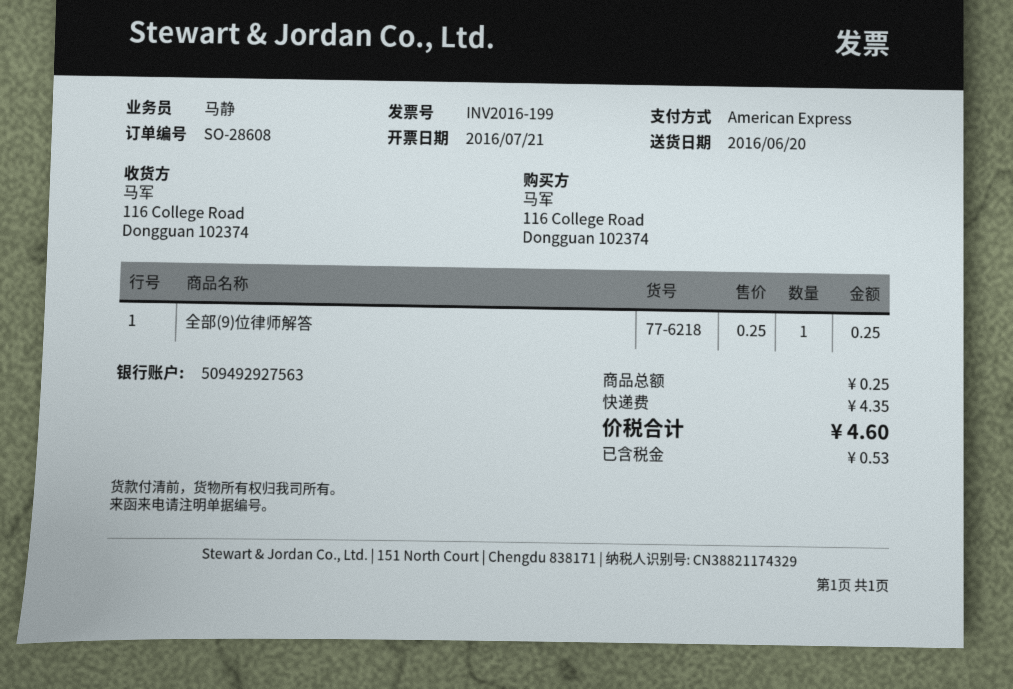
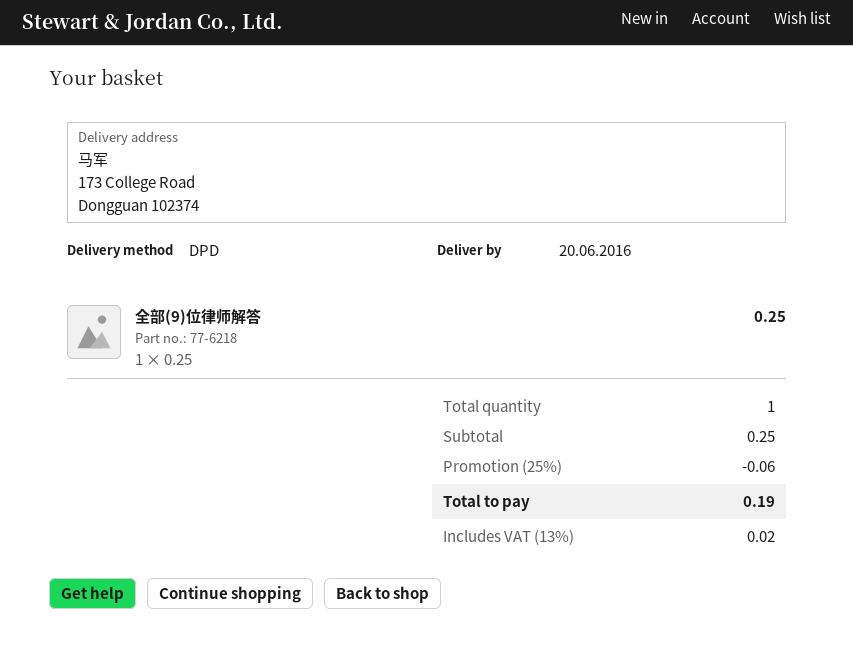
ship to: 116 College Road, Dongguan 102374 -> 173 College Road, Dongguan 102374
discount: none -> 25% = 0.06
shipping: 4.35 -> none
tax: 0.53 -> 0.02
total: 4.60 -> 0.19

